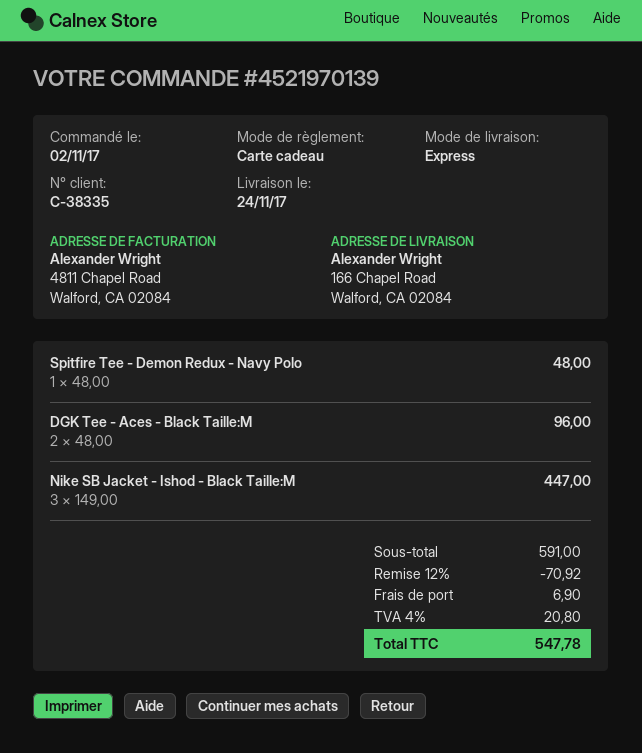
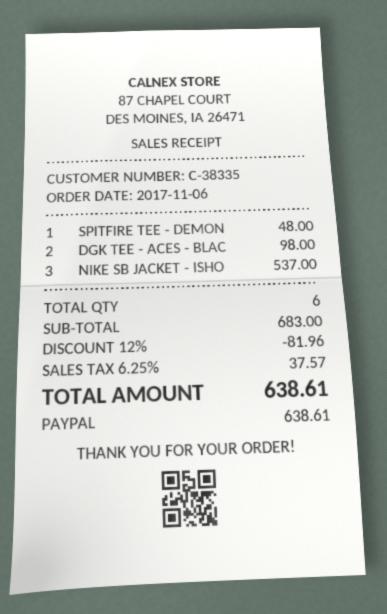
order date: 2017-11-02 -> 2017-11-06
payment method: gift card -> PayPal
DGK Tee - Aces - Black Taille:M: 2 for 96.00 -> 2 for 98.00
Nike SB Jacket - Ishod - Black Taille:M: 3 for 447.00 -> 3 for 537.00
subtotal: 591.00 -> 683.00
discount: 12% = 70.92 -> 12% = 81.96
shipping: 6.90 -> none
tax: 4% = 20.80 -> 6.25% = 37.57
total: 547.78 -> 638.61

